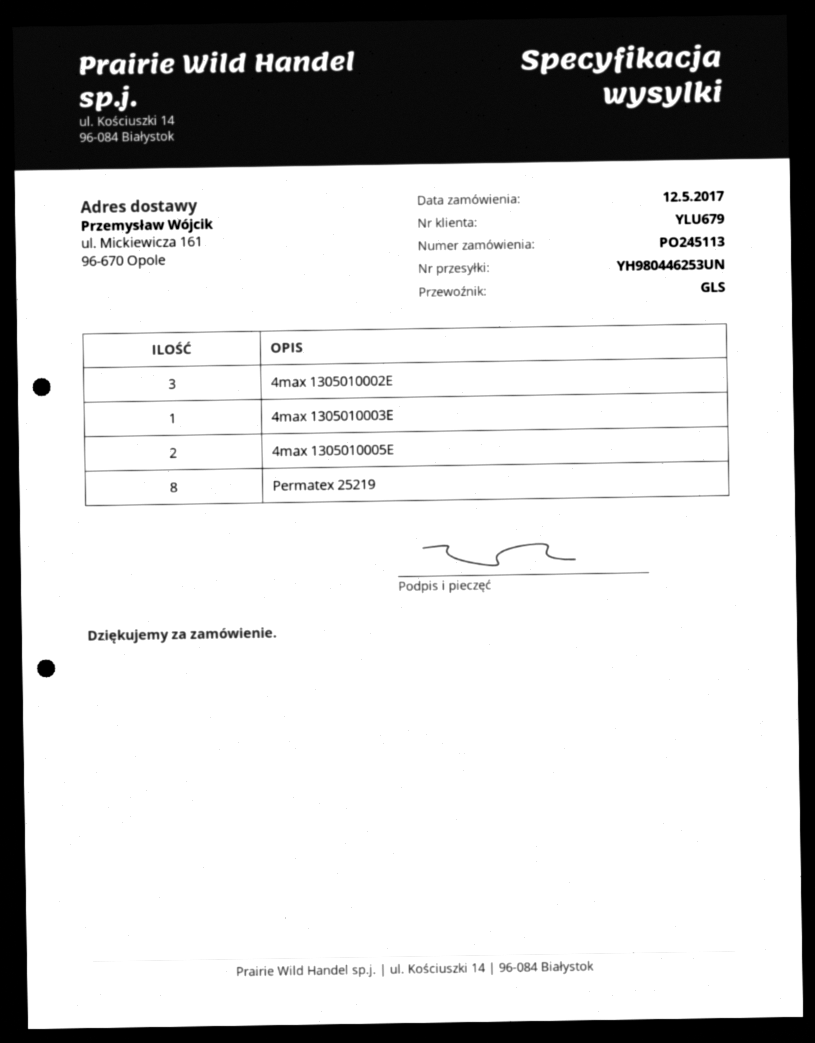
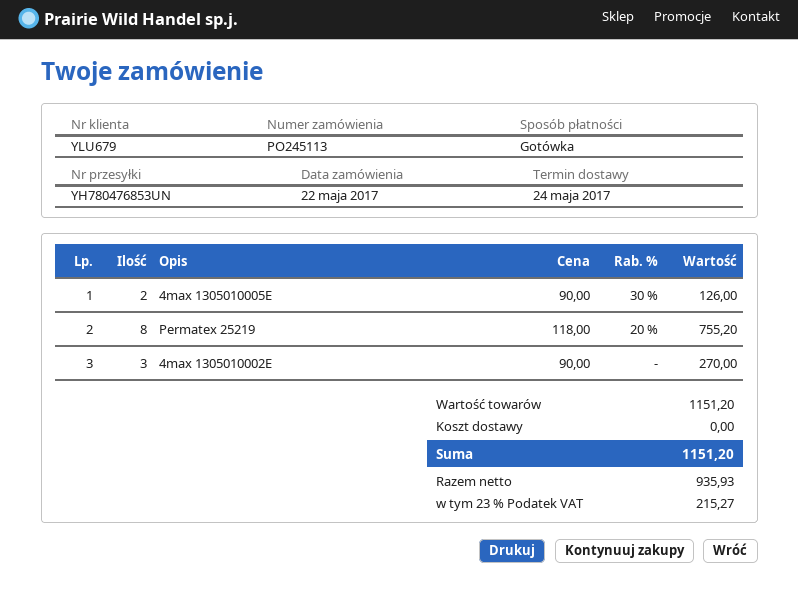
order date: 2017-05-12 -> 2017-05-22
tracking number: YH980446253UN -> YH780476853UN
4max 1305010003E: 1 -> none

